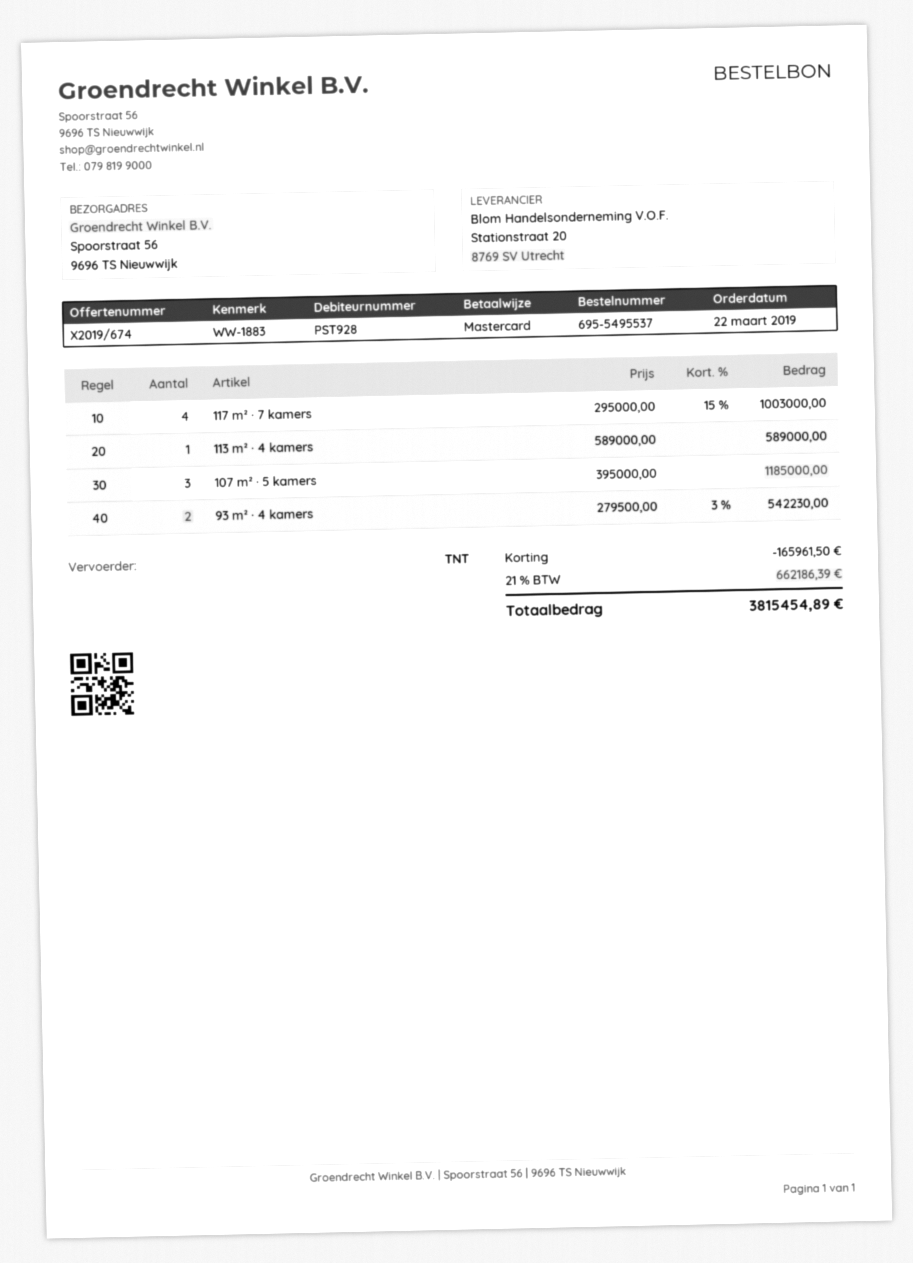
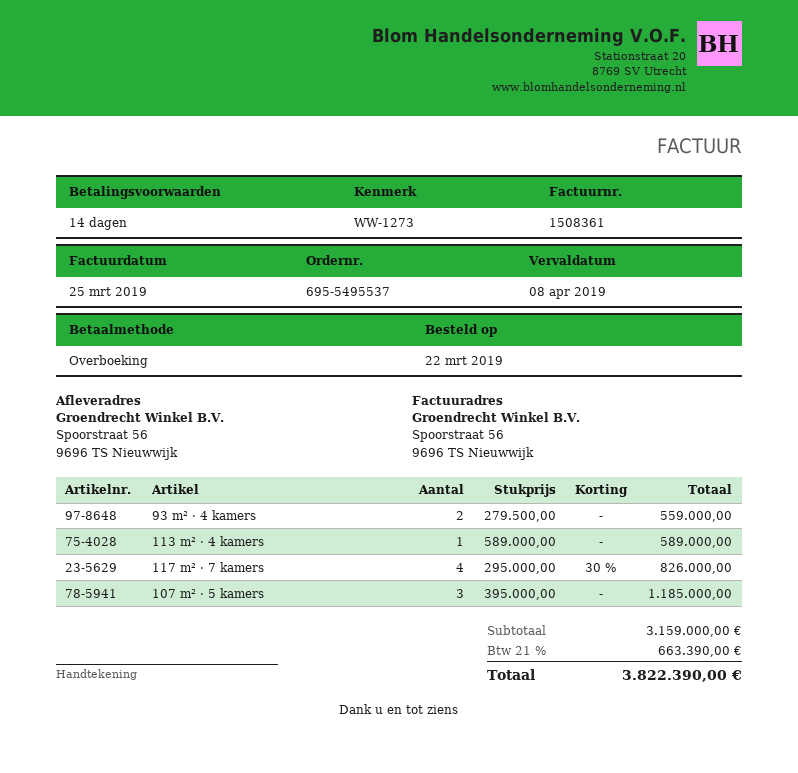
reference: WW-1883 -> WW-1273
payment method: Mastercard -> bank transfer
117 m² · 7 kamers: 4 x 295000.00 - 15% = 1003000.00 -> 4 x 295000.00 - 30% = 826000.00
93 m² · 4 kamers: 2 x 279500.00 - 3% = 542230.00 -> 2 x 279500.00 = 559000.00
discount: 165961.50 -> none
tax: 21% = 662186.39 -> 21% = 663390.00
total: 3815454.89 -> 3822390.00

